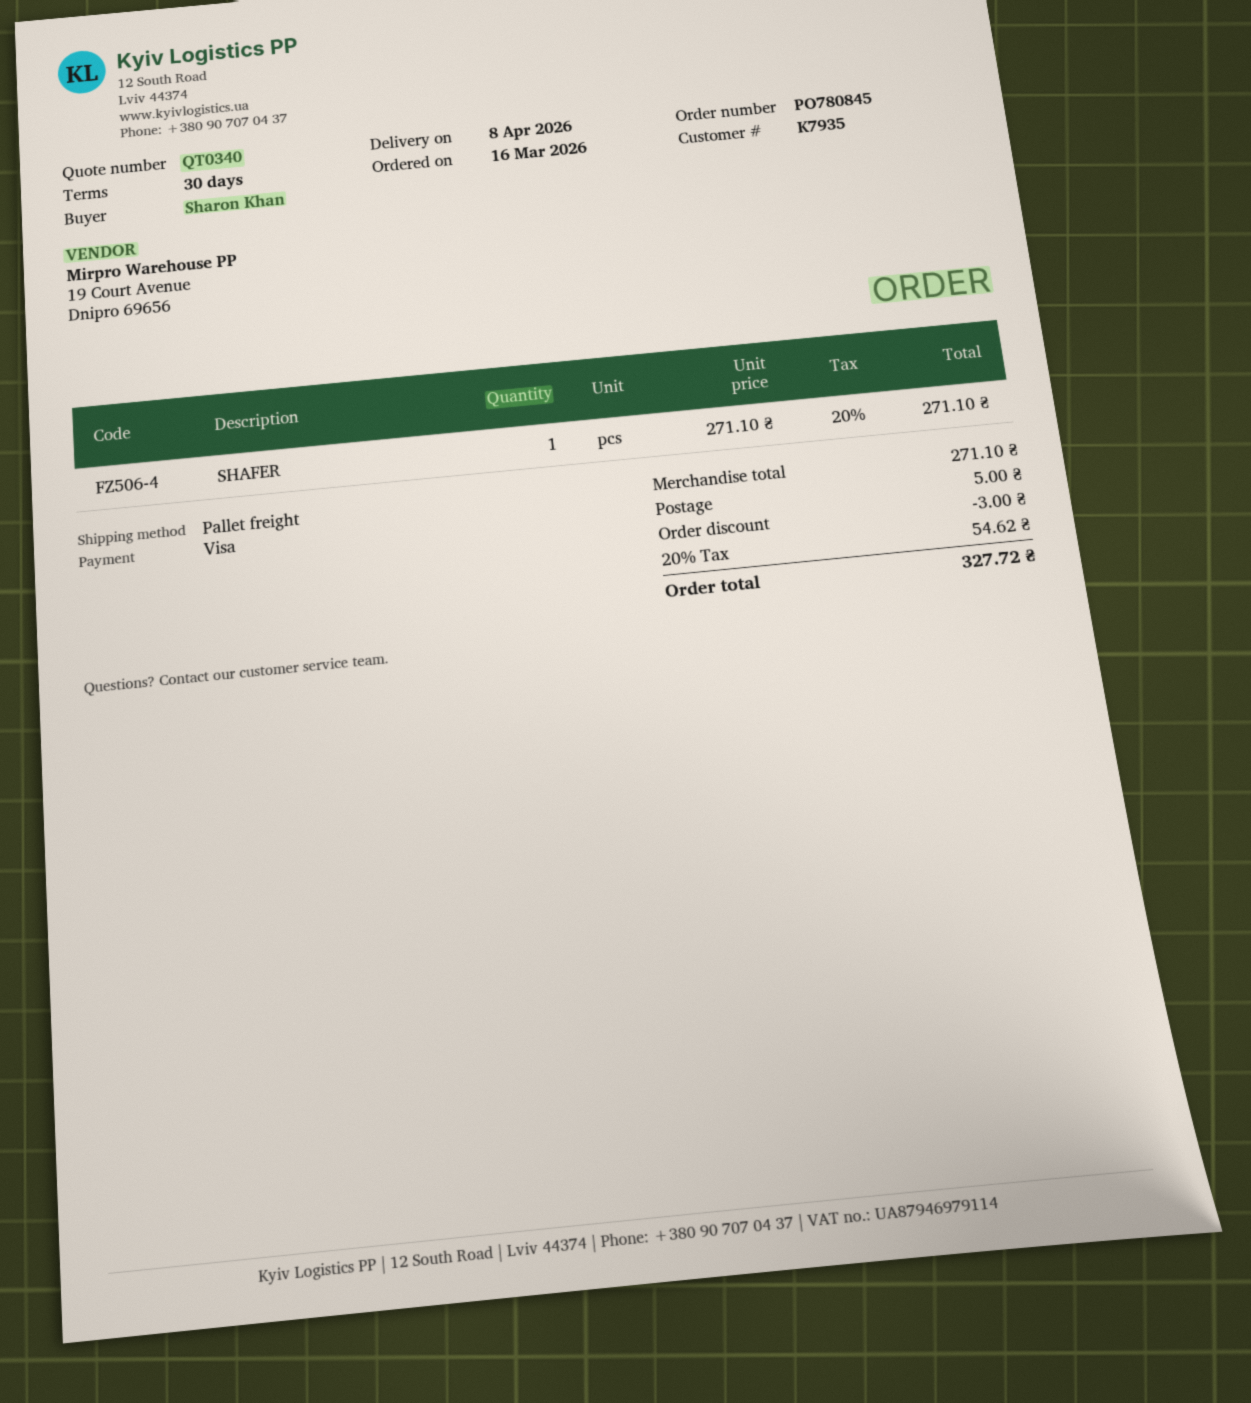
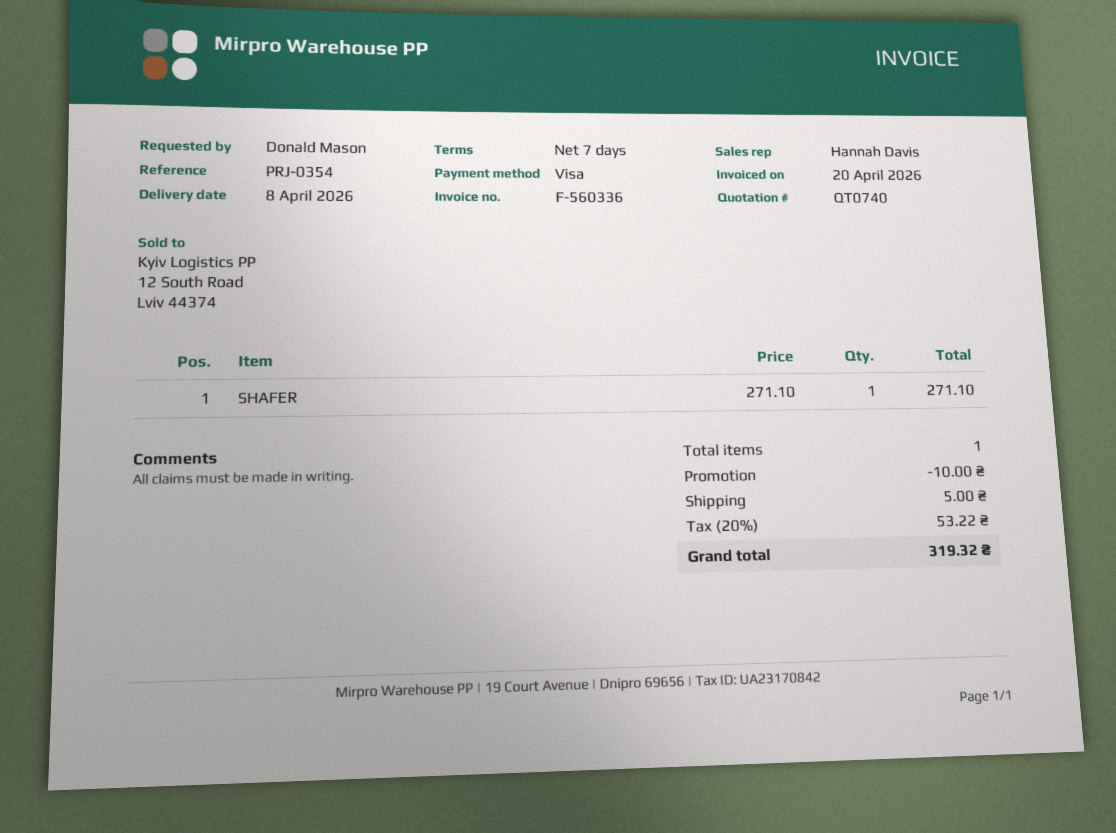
quote number: QT0340 -> QT0740
payment terms: 30 days -> 7 days
ordered by: Sharon Khan -> Donald Mason
discount: 3.00 -> 10.00
tax: 20% = 54.62 -> 20% = 53.22
total: 327.72 -> 319.32

